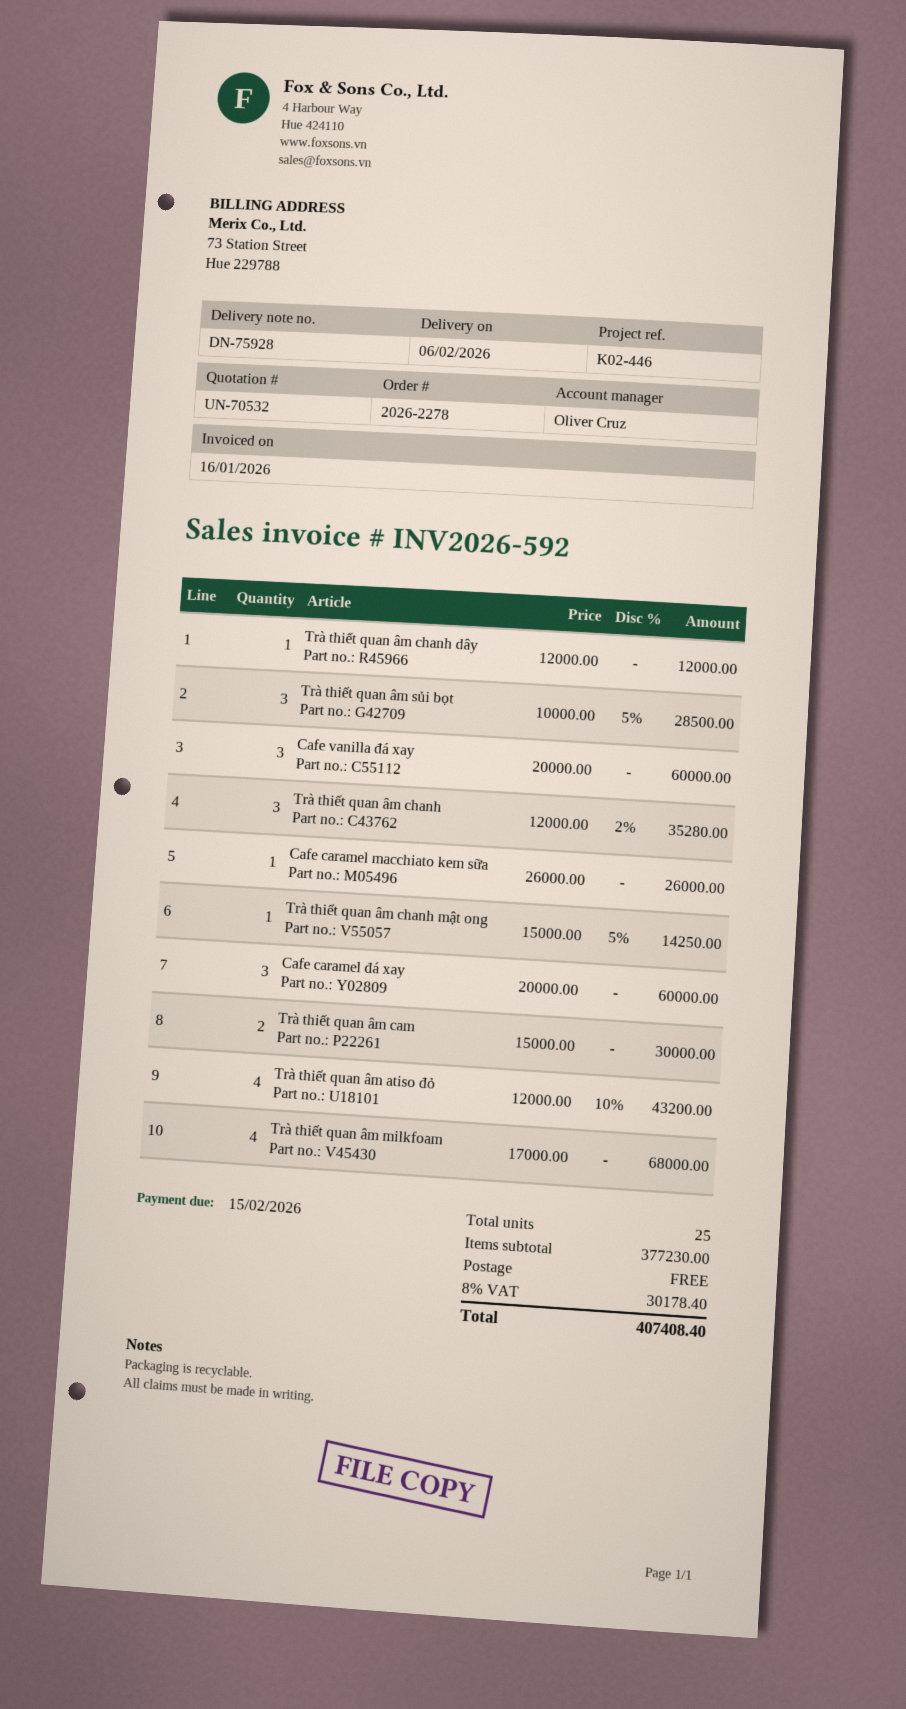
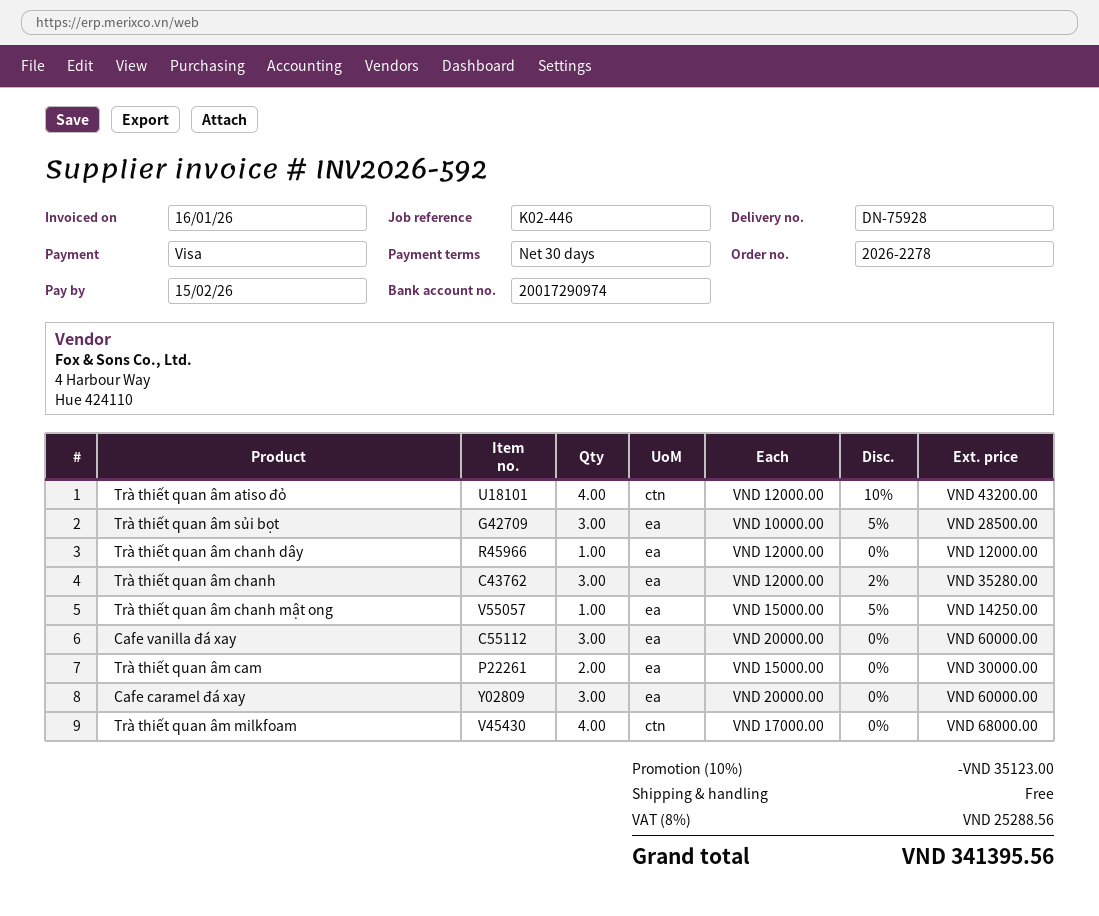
Cafe caramel macchiato kem sữa: 1 x 26000.00 = 26000.00 -> none
discount: none -> 10% = 35123.00
tax: 8% = 30178.40 -> 8% = 25288.56
total: 407408.40 -> 341395.56

